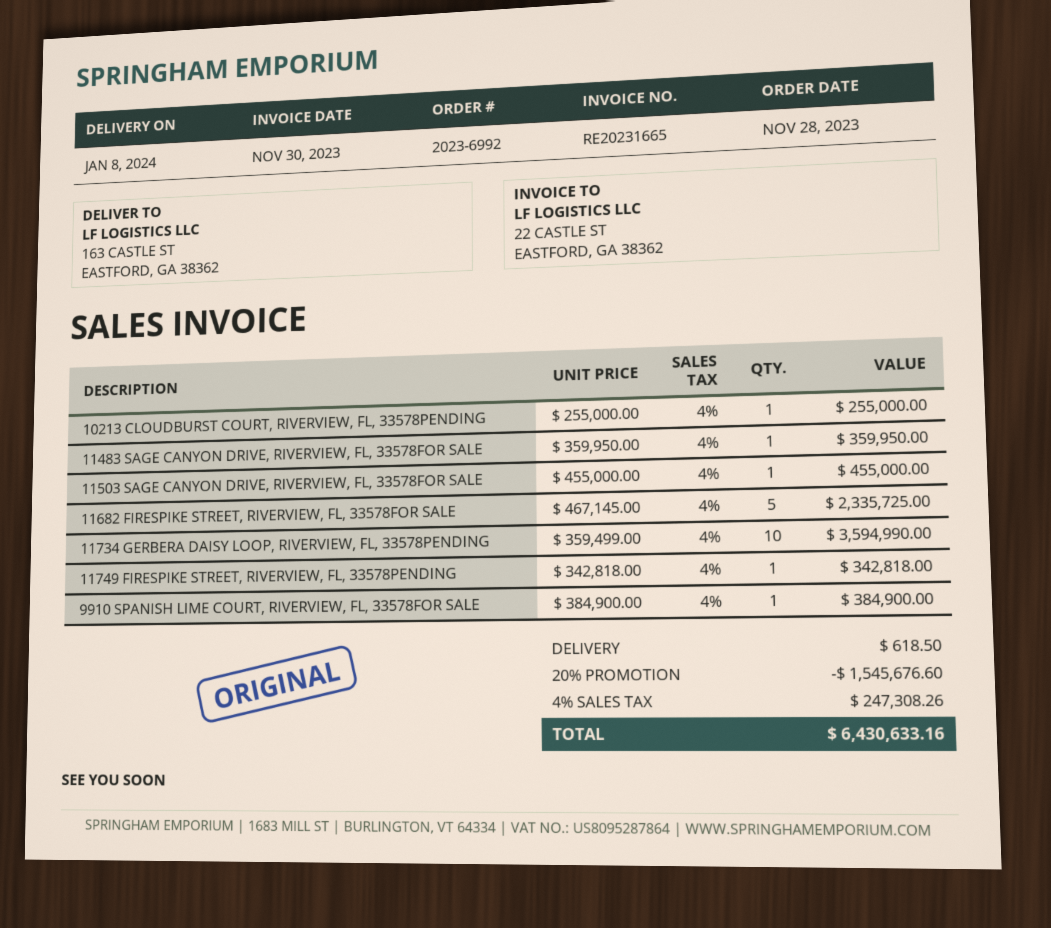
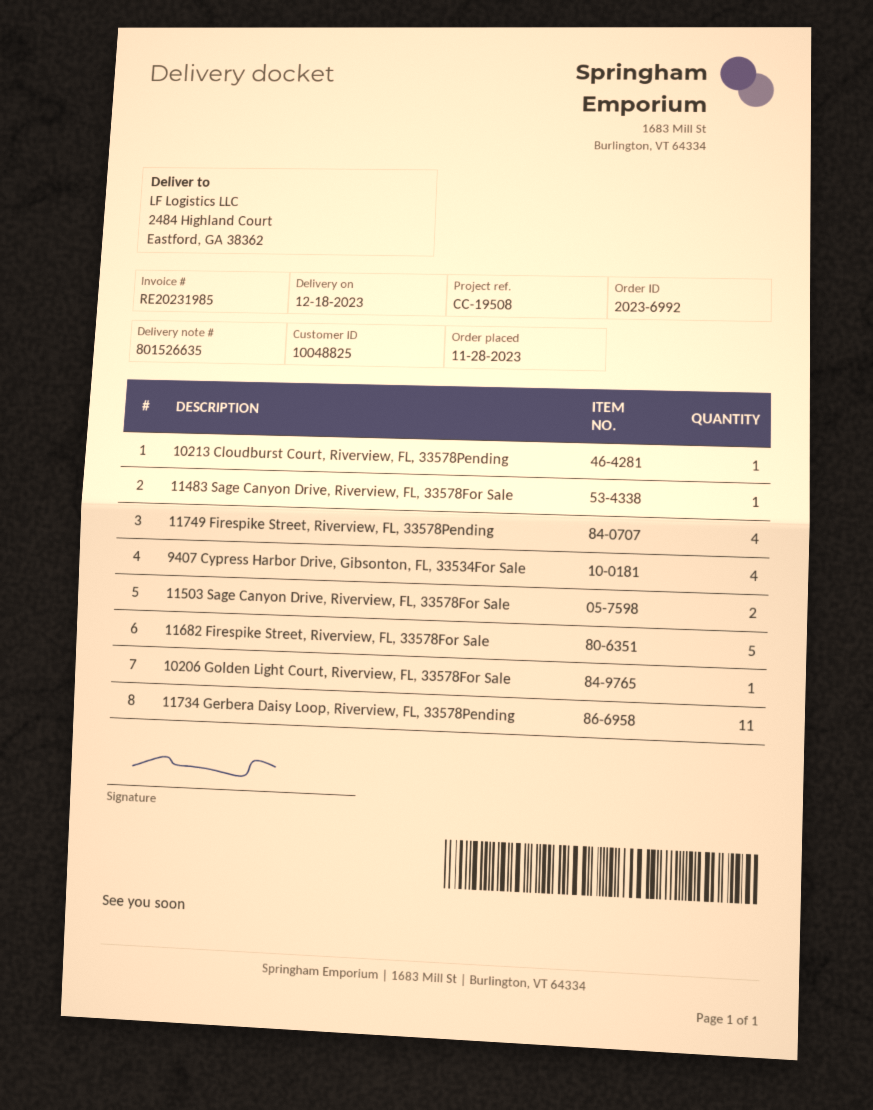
delivery date: 2024-01-08 -> 2023-12-18
invoice number: RE20231665 -> RE20231985
ship to: 163 CASTLE ST, EASTFORD, GA 38362 -> 2484 Highland Court, Eastford, GA 38362
11503 SAGE CANYON DRIVE, RIVERVIEW, FL, 33578FOR SALE: 1 -> 2
11734 GERBERA DAISY LOOP, RIVERVIEW, FL, 33578PENDING: 10 -> 11
11749 FIRESPIKE STREET, RIVERVIEW, FL, 33578PENDING: 1 -> 4
9910 SPANISH LIME COURT, RIVERVIEW, FL, 33578FOR SALE: 1 -> none
9407 Cypress Harbor Drive, Gibsonton, FL, 33534For Sale: none -> 4
10206 Golden Light Court, Riverview, FL, 33578For Sale: none -> 1

